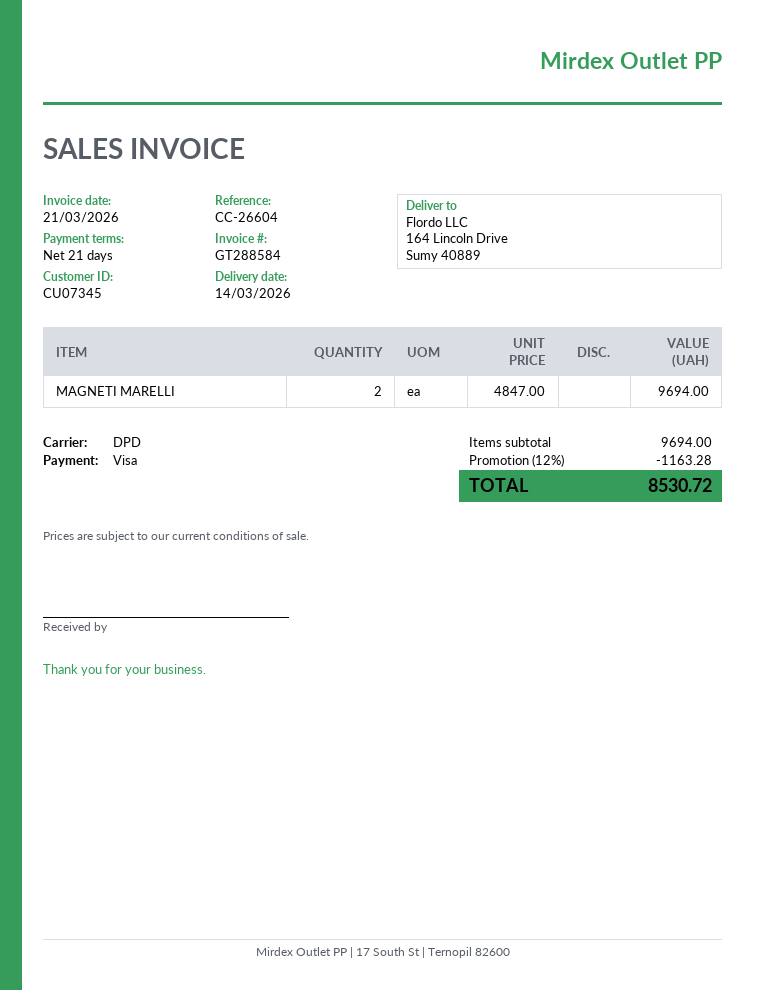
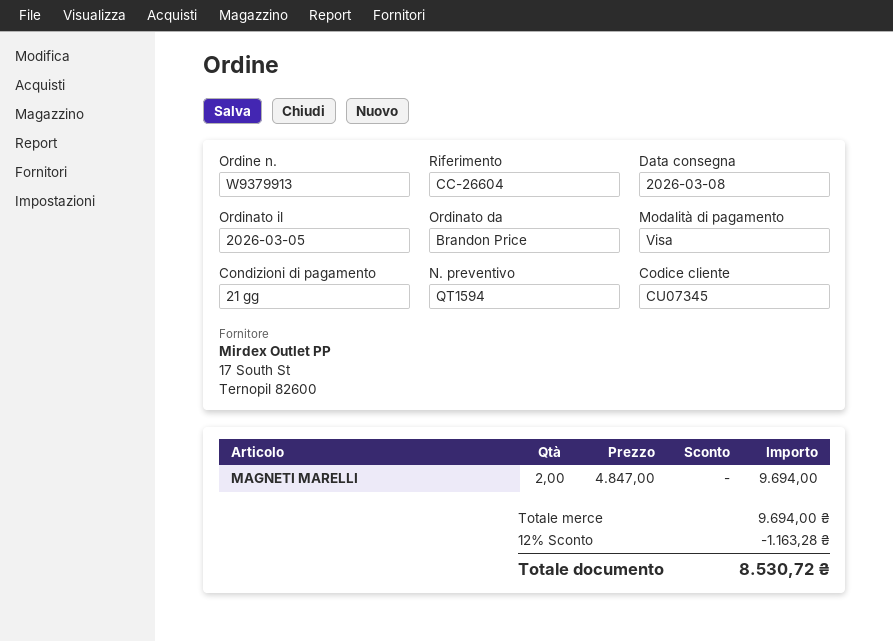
delivery date: 2026-03-14 -> 2026-03-08

